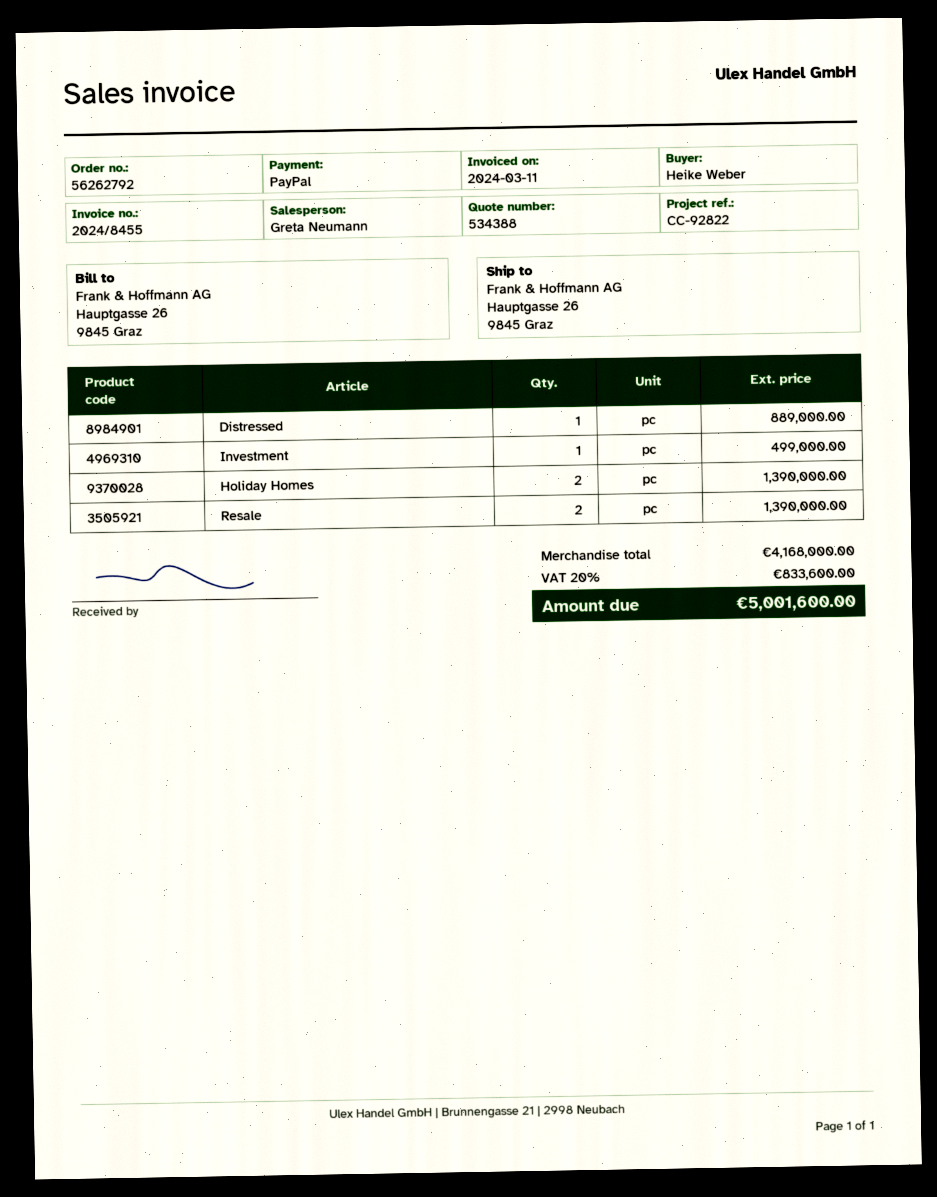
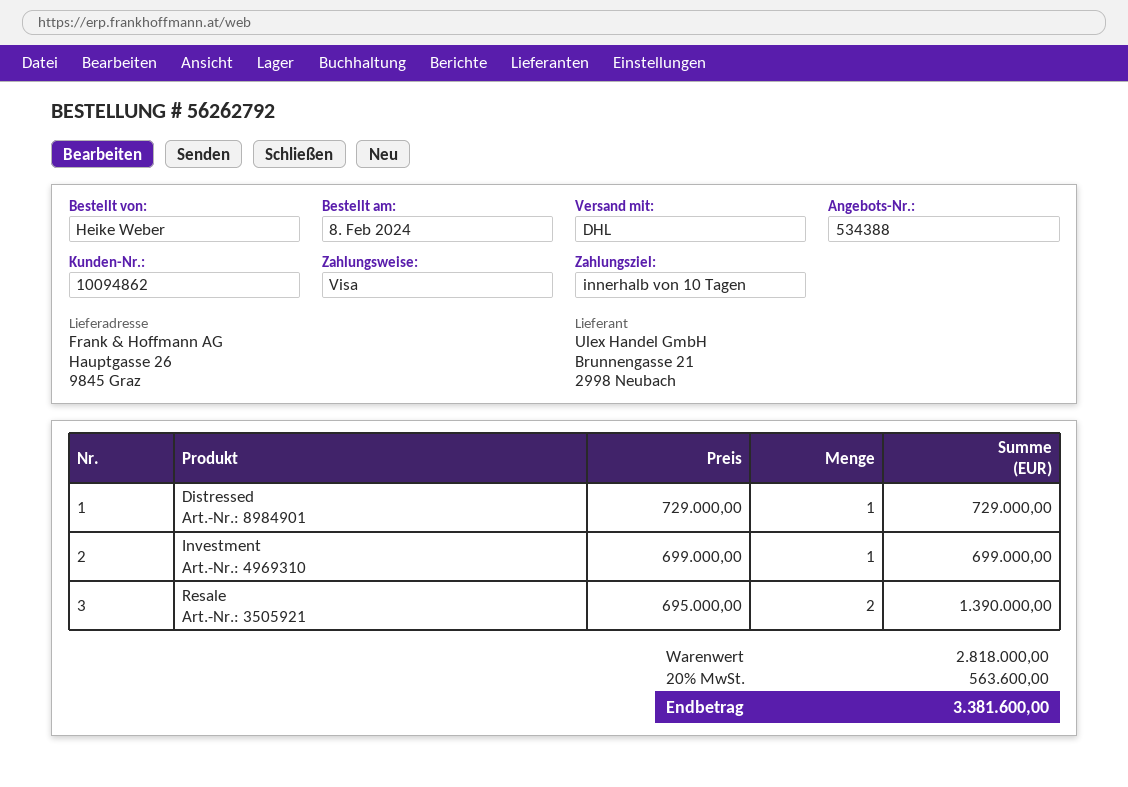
payment method: PayPal -> Visa
Distressed: 1 for 889000.00 -> 1 for 729000.00
Investment: 1 for 499000.00 -> 1 for 699000.00
Holiday Homes: 2 for 1390000.00 -> none
subtotal: 4168000.00 -> 2818000.00
tax: 20% = 833600.00 -> 20% = 563600.00
total: 5001600.00 -> 3381600.00

